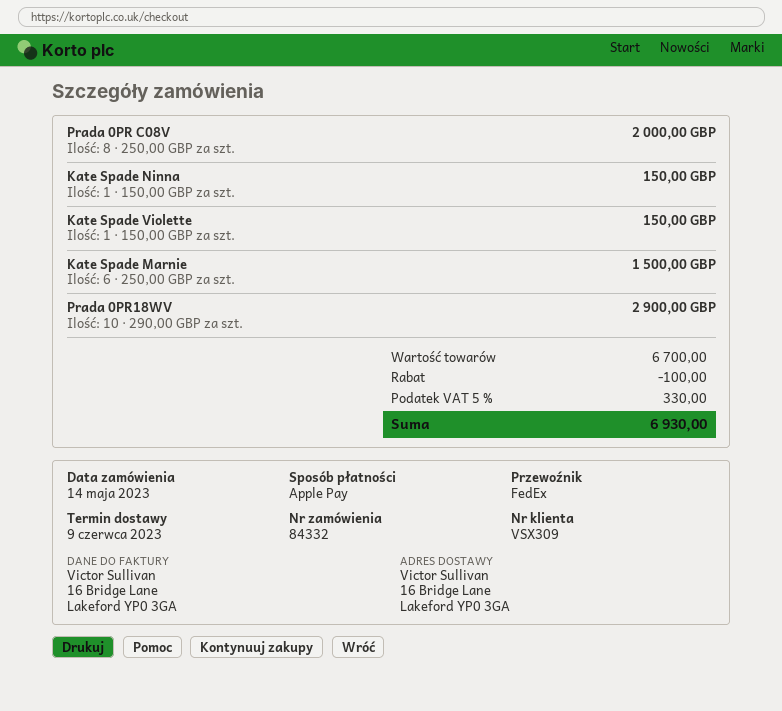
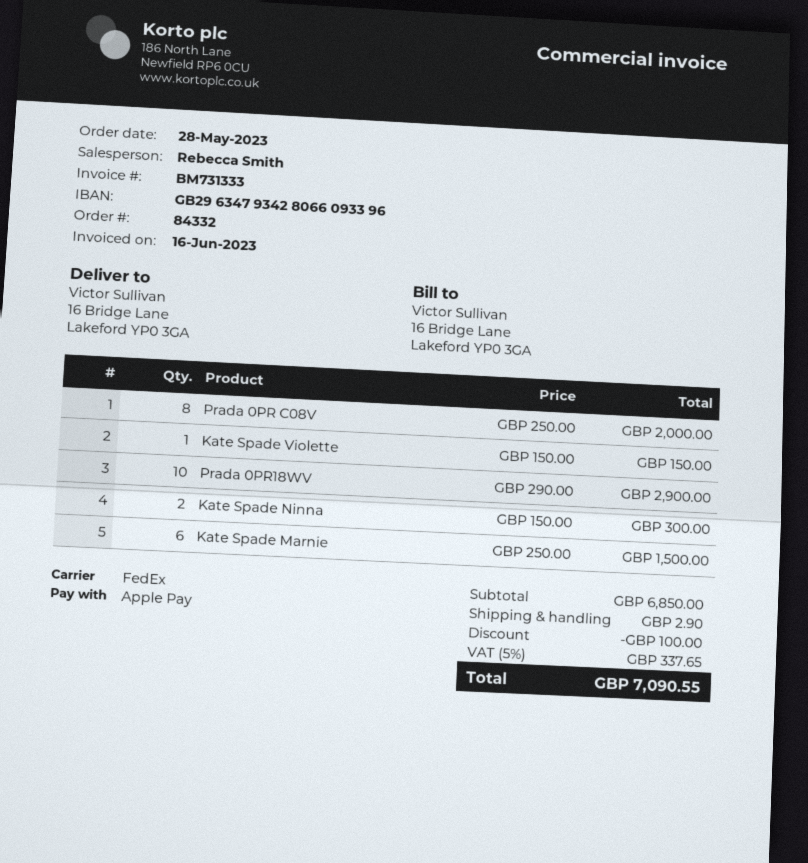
order date: 2023-05-14 -> 2023-05-28
Kate Spade Ninna: 1 x 150.00 = 150.00 -> 2 x 150.00 = 300.00
subtotal: 6700.00 -> 6850.00
shipping: none -> 2.90
tax: 5% = 330.00 -> 5% = 337.65
total: 6930.00 -> 7090.55

